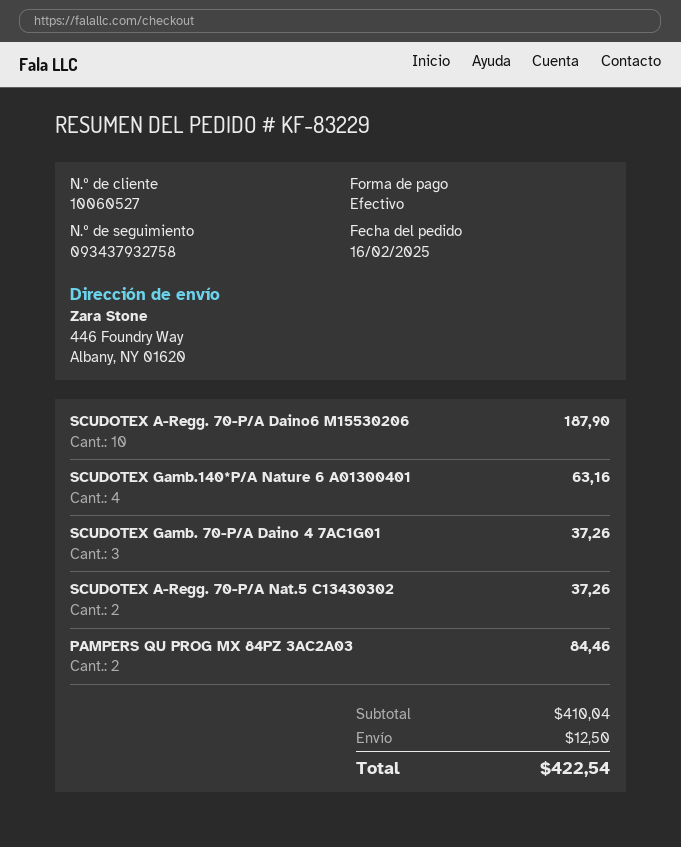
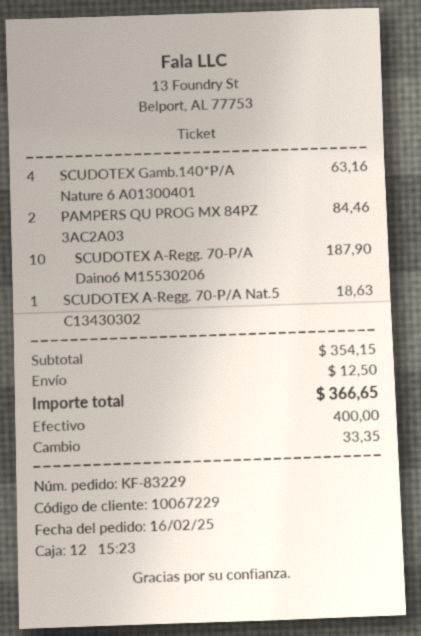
customer number: 10060527 -> 10067229
SCUDOTEX Gamb. 70-P/A Daino 4 7AC1G01: 3 for 37.26 -> none
SCUDOTEX A-Regg. 70-P/A Nat.5 C13430302: 2 for 37.26 -> 1 for 18.63
subtotal: 410.04 -> 354.15
total: 422.54 -> 366.65

